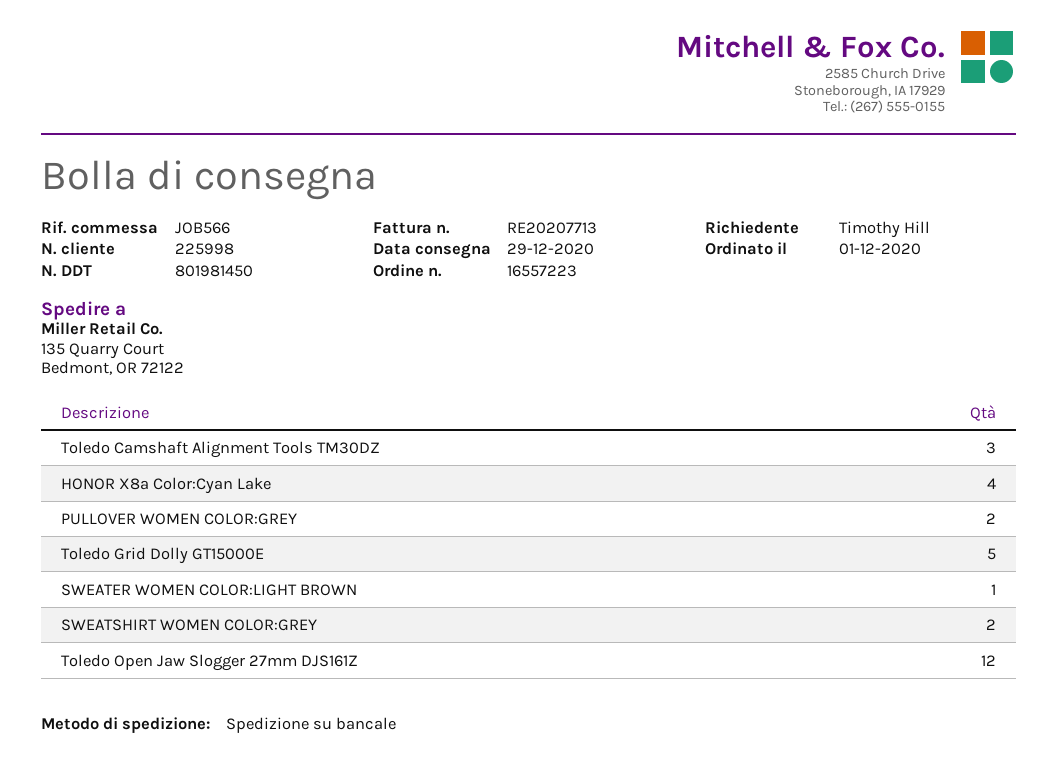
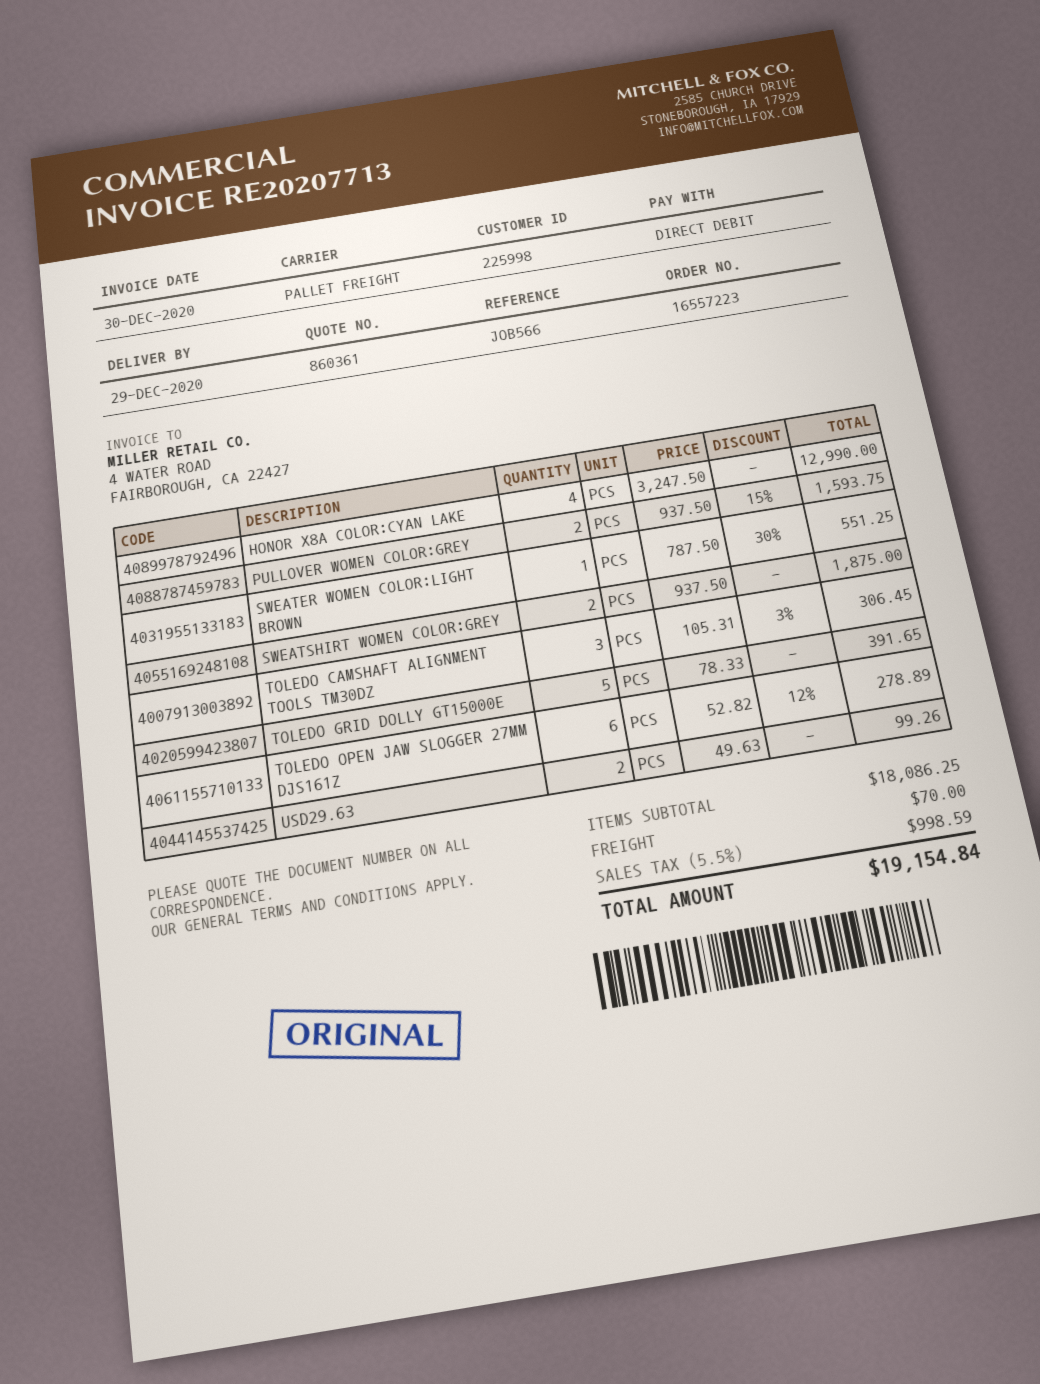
Toledo Open Jaw Slogger 27mm DJS161Z: 12 -> 6
USD29.63: none -> 2

